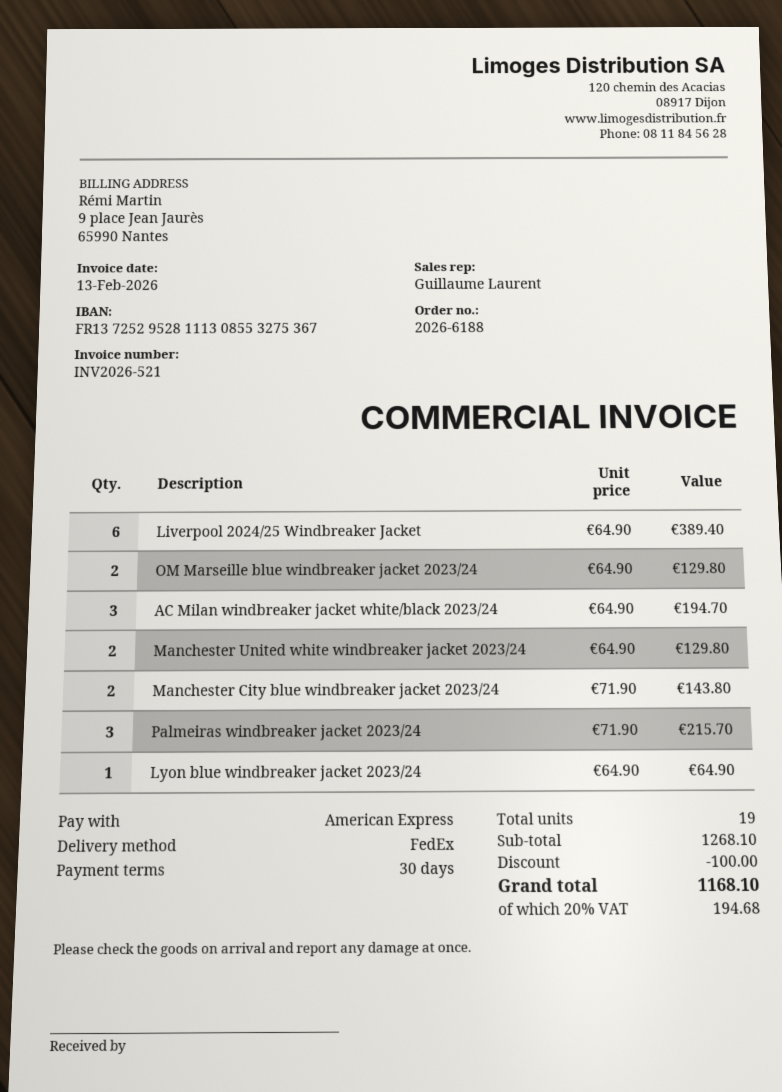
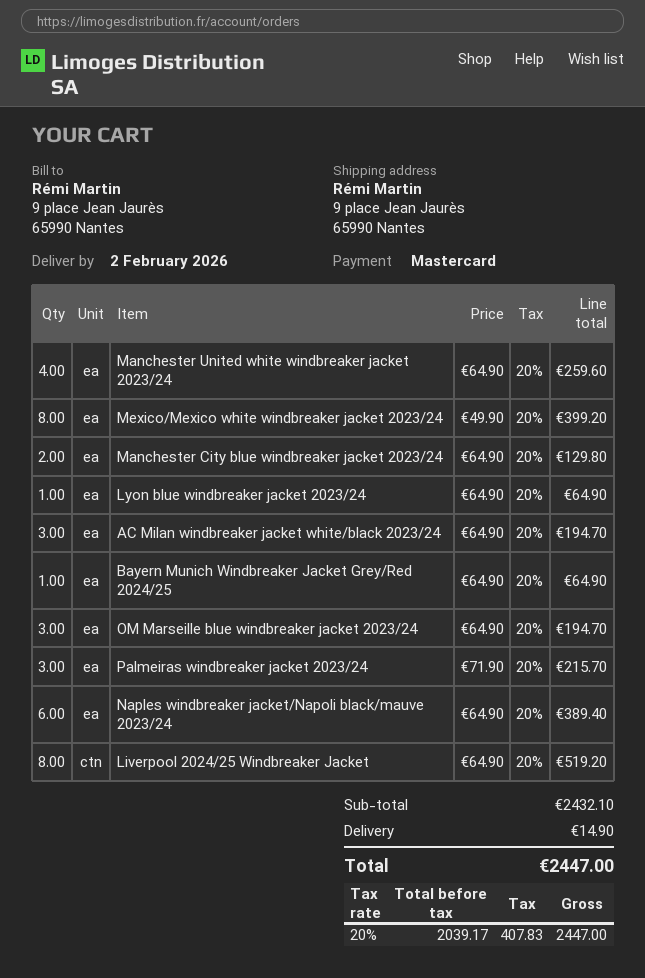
payment method: American Express -> Mastercard
Liverpool 2024/25 Windbreaker Jacket: 6 x 64.90 = 389.40 -> 8 x 64.90 = 519.20
OM Marseille blue windbreaker jacket 2023/24: 2 x 64.90 = 129.80 -> 3 x 64.90 = 194.70
Manchester United white windbreaker jacket 2023/24: 2 x 64.90 = 129.80 -> 4 x 64.90 = 259.60
Manchester City blue windbreaker jacket 2023/24: 2 x 71.90 = 143.80 -> 2 x 64.90 = 129.80
Mexico/Mexico white windbreaker jacket 2023/24: none -> 8 x 49.90 = 399.20
Bayern Munich Windbreaker Jacket Grey/Red 2024/25: none -> 1 x 64.90 = 64.90
Naples windbreaker jacket/Napoli black/mauve 2023/24: none -> 6 x 64.90 = 389.40
subtotal: 1268.10 -> 2432.10
discount: 100.00 -> none
shipping: none -> 14.90
tax: 20% = 194.68 -> 20% = 407.83
total: 1168.10 -> 2447.00

